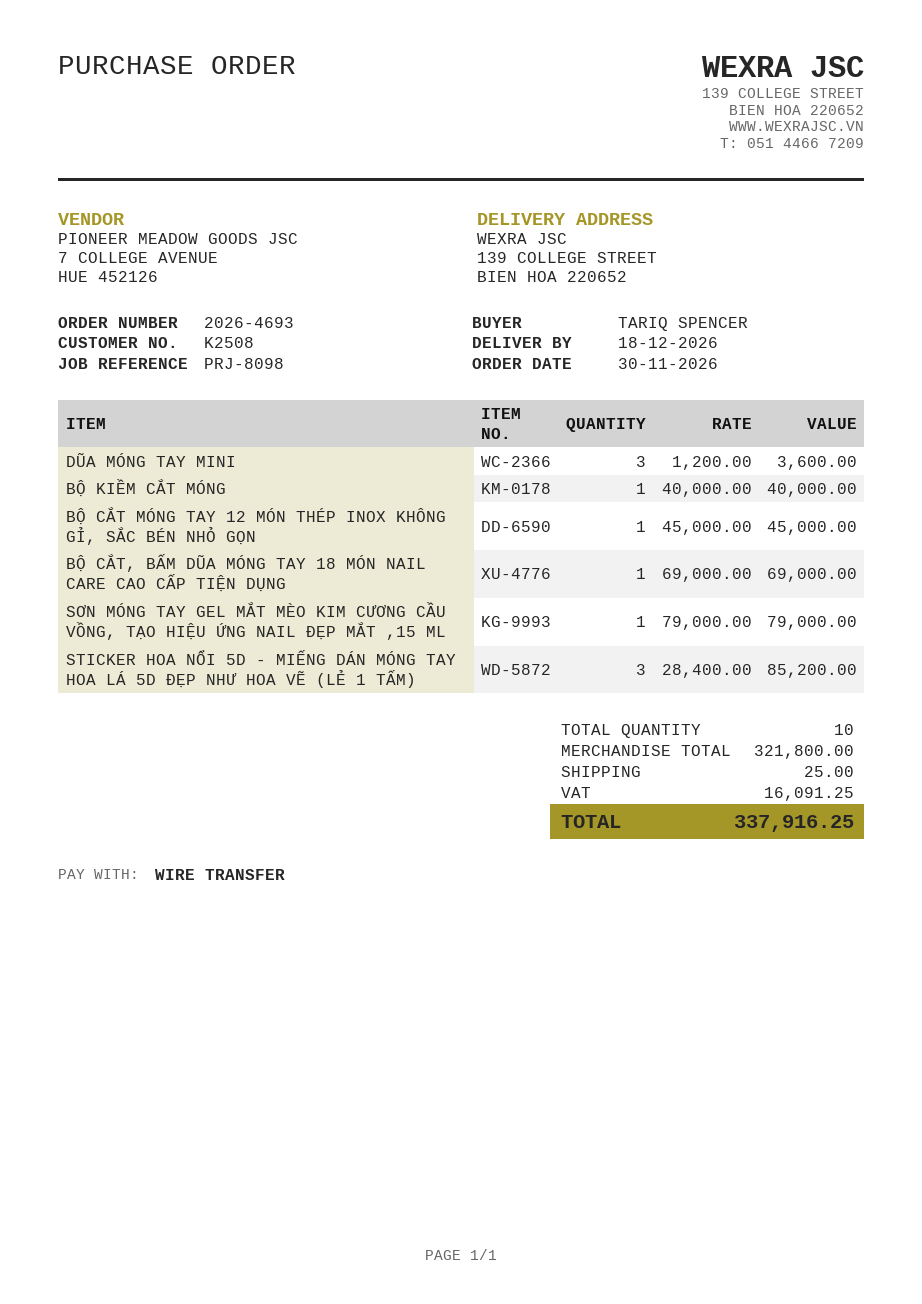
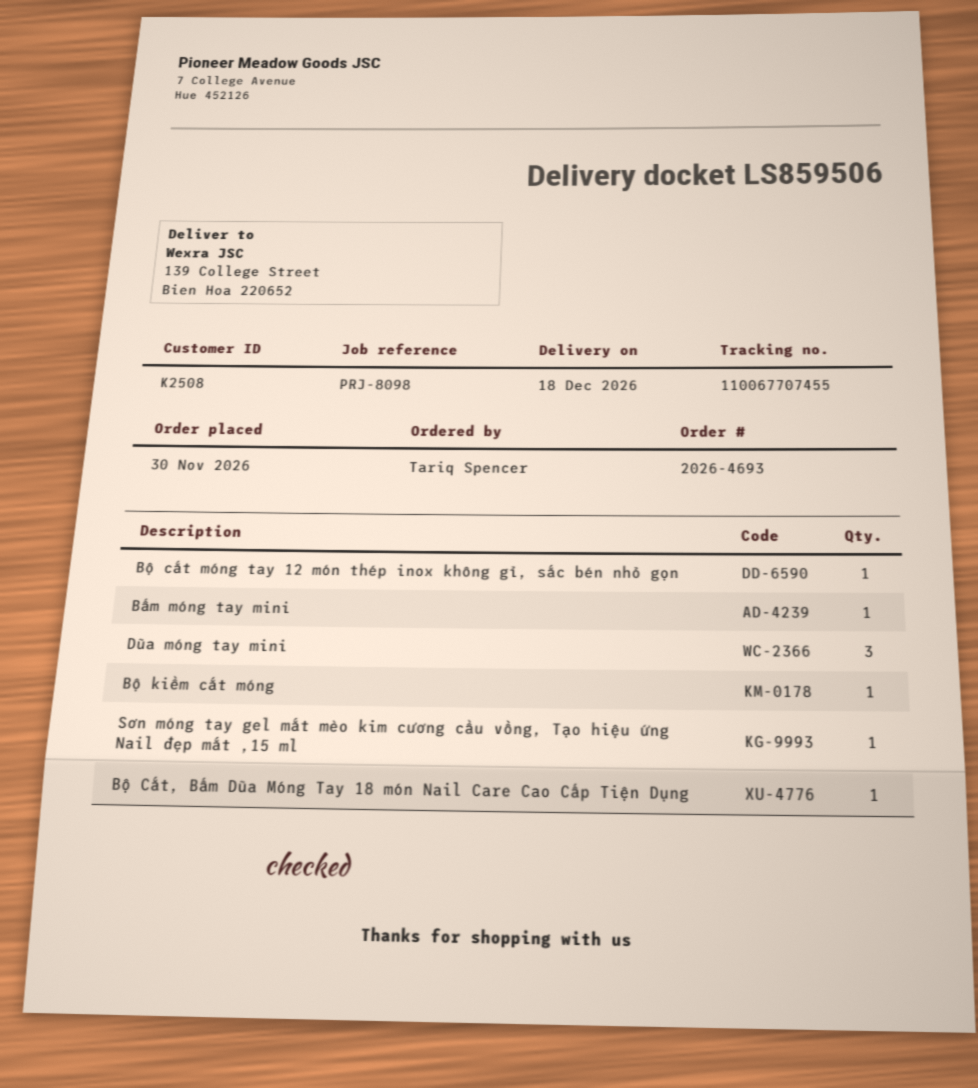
STICKER HOA NỔI 5D - MIẾNG DÁN MÓNG TAY HOA LÁ 5D ĐẸP NHƯ HOA VẼ (LẺ 1 TẤM): 3 -> none
Bấm móng tay mini: none -> 1

